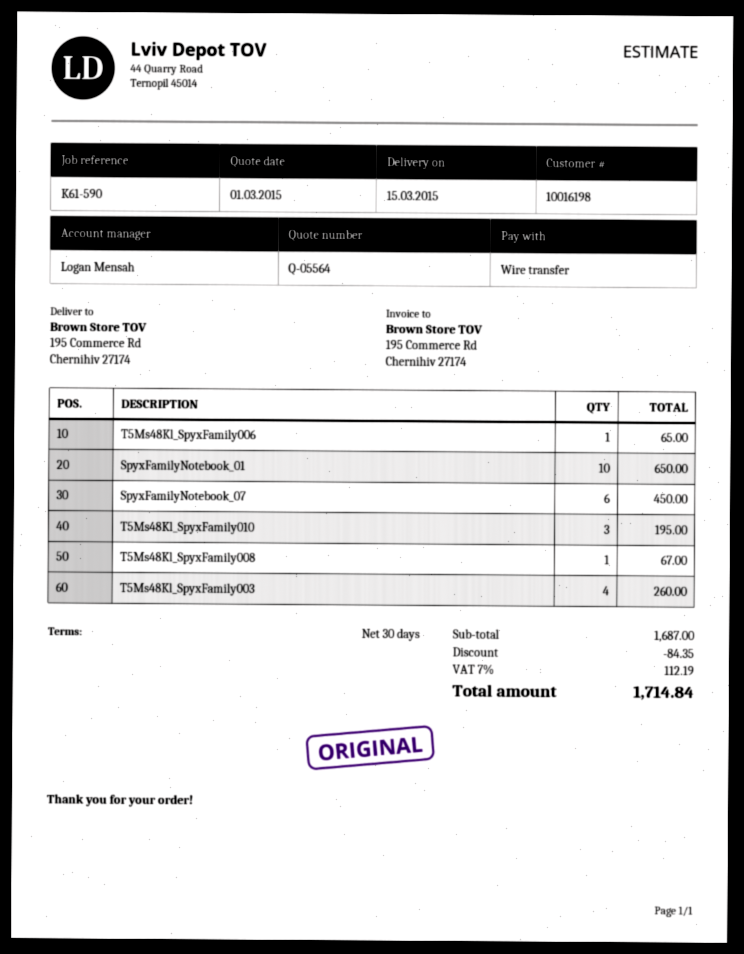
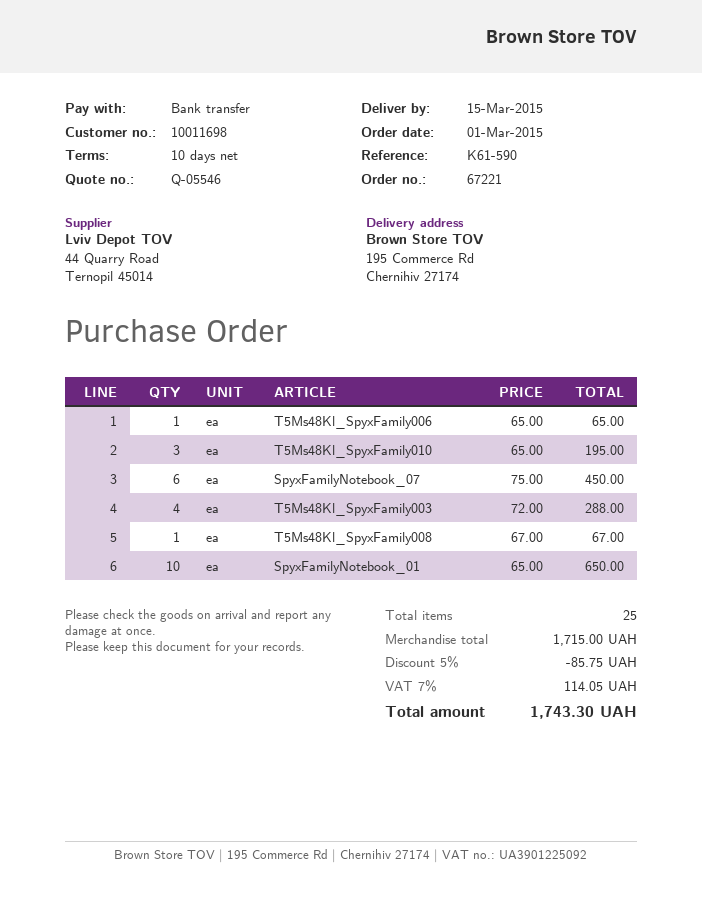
quote number: Q-05564 -> Q-05546
payment terms: 30 days -> 10 days
customer number: 10016198 -> 10011698
T5Ms48Kl_SpyxFamily003: 4 for 260.00 -> 4 for 288.00
subtotal: 1687.00 -> 1715.00
discount: 84.35 -> 85.75
tax: 7% = 112.19 -> 7% = 114.05
total: 1714.84 -> 1743.30

